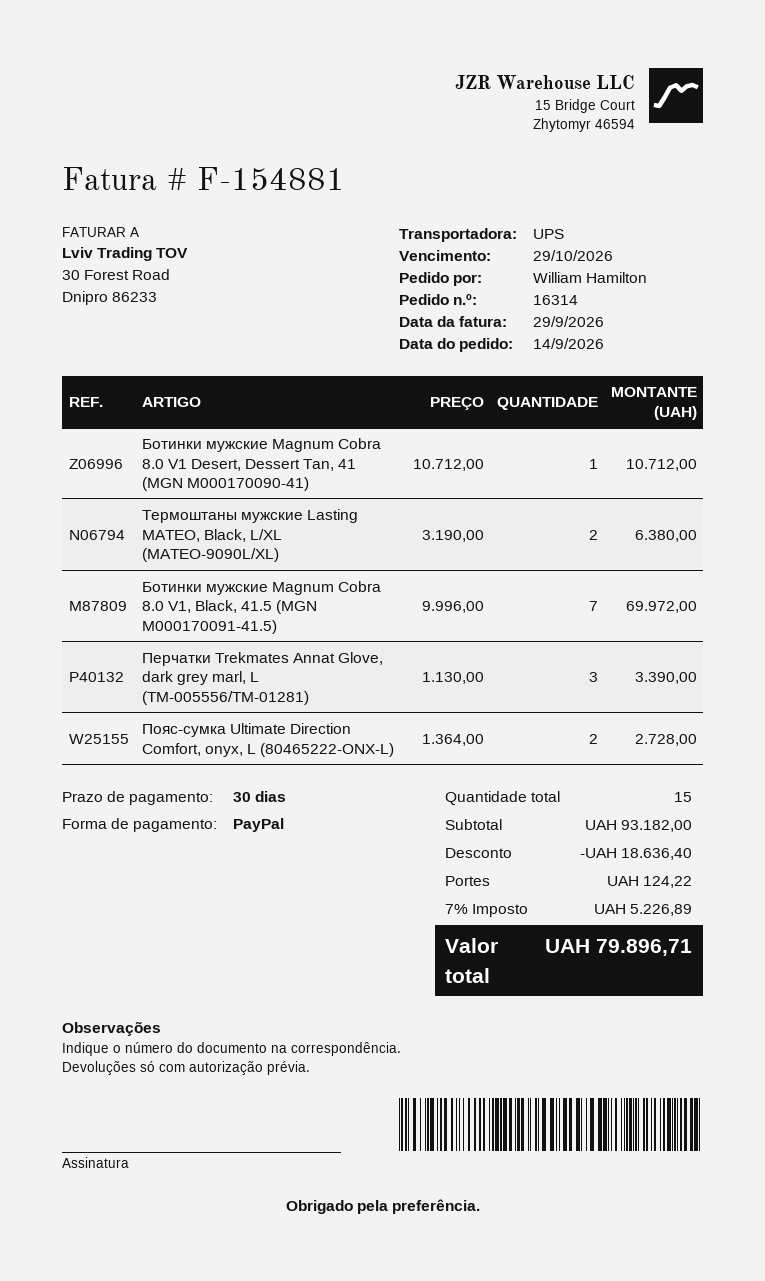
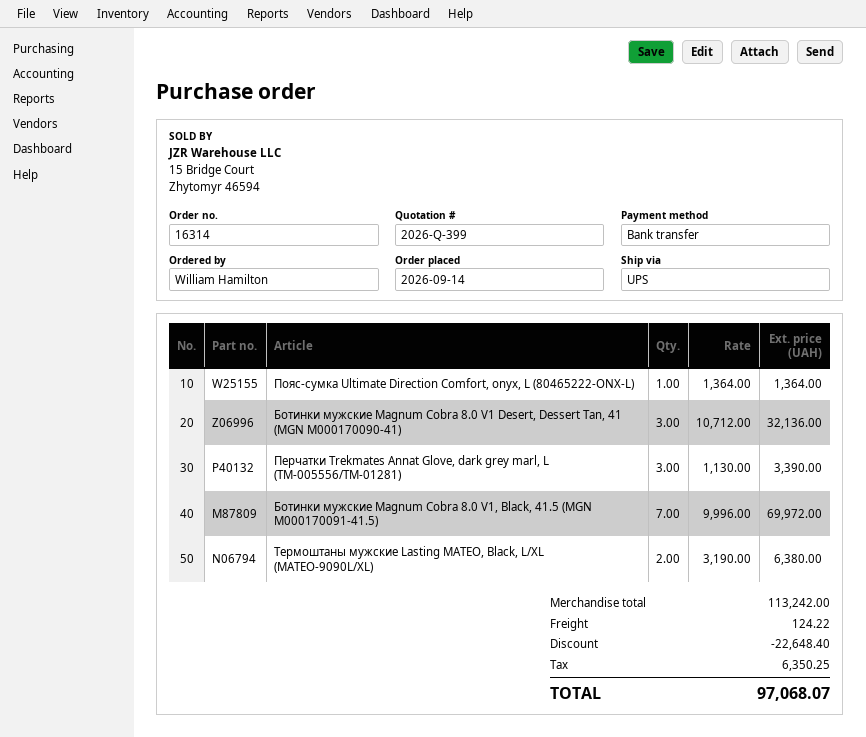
payment method: PayPal -> bank transfer
Ботинки мужские Magnum Cobra 8.0 V1 Desert, Dessert Tan, 41 (MGN M000170090-41): 1 x 10712.00 = 10712.00 -> 3 x 10712.00 = 32136.00
Пояс-сумка Ultimate Direction Comfort, onyx, L (80465222-ONX-L): 2 x 1364.00 = 2728.00 -> 1 x 1364.00 = 1364.00
subtotal: 93182.00 -> 113242.00
discount: 18636.40 -> 22648.40
tax: 5226.89 -> 6350.25
total: 79896.71 -> 97068.07

